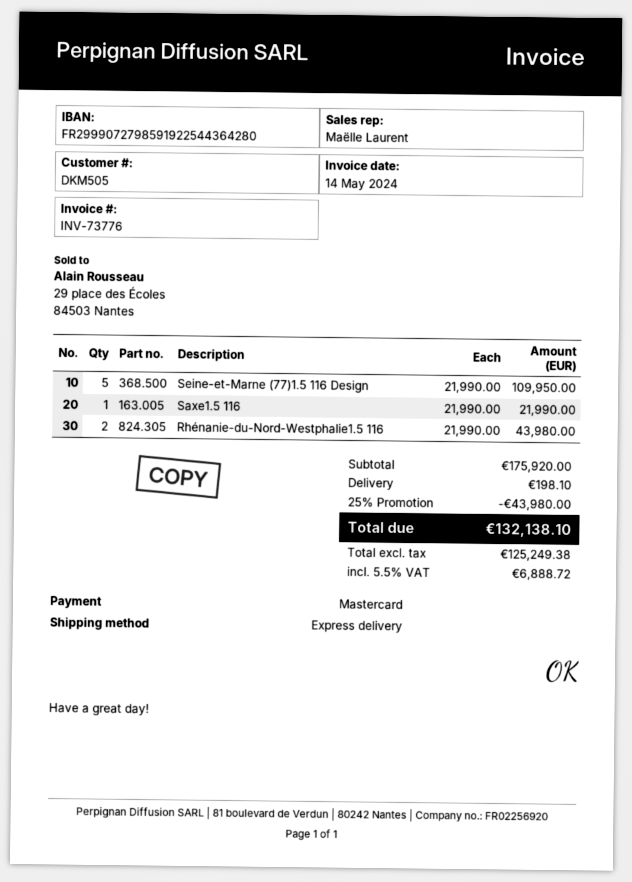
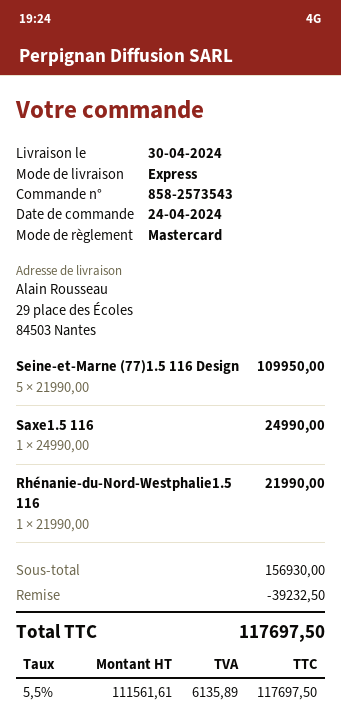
Saxe1.5 116: 1 x 21990.00 = 21990.00 -> 1 x 24990.00 = 24990.00
Rhénanie-du-Nord-Westphalie1.5 116: 2 x 21990.00 = 43980.00 -> 1 x 21990.00 = 21990.00
subtotal: 175920.00 -> 156930.00
discount: 43980.00 -> 39232.50
shipping: 198.10 -> none
net: 125249.38 -> 111561.61
tax: 5.5% = 6888.72 -> 5.5% = 6135.89
total: 132138.10 -> 117697.50

